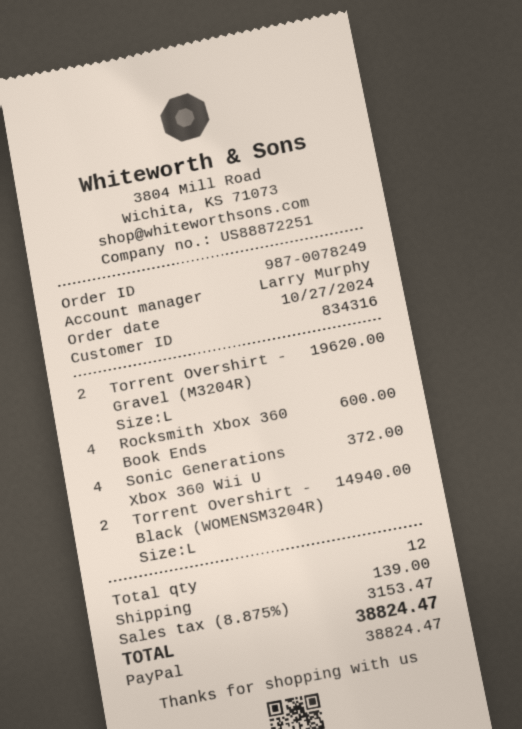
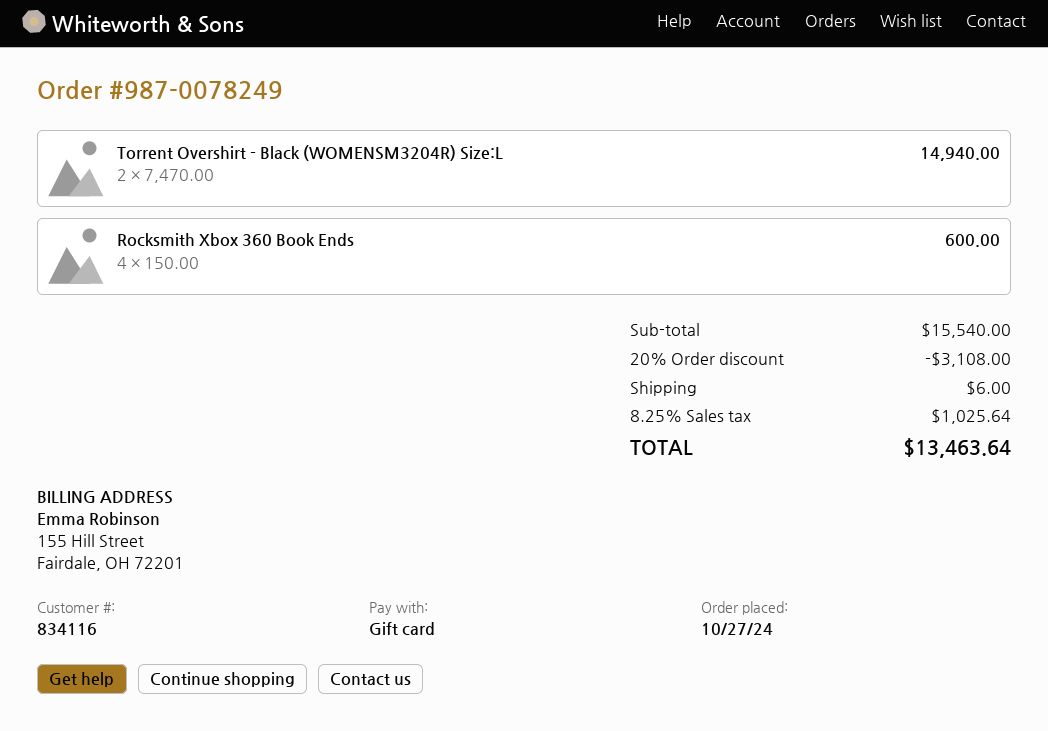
customer number: 834316 -> 834116
payment method: PayPal -> gift card
Torrent Overshirt - Gravel (M3204R) Size:L: 2 for 19620.00 -> none
Sonic Generations Xbox 360 Wii U: 4 for 372.00 -> none
discount: none -> 20% = 3108.00
shipping: 139.00 -> 6.00
tax: 8.875% = 3153.47 -> 8.25% = 1025.64
total: 38824.47 -> 13463.64

